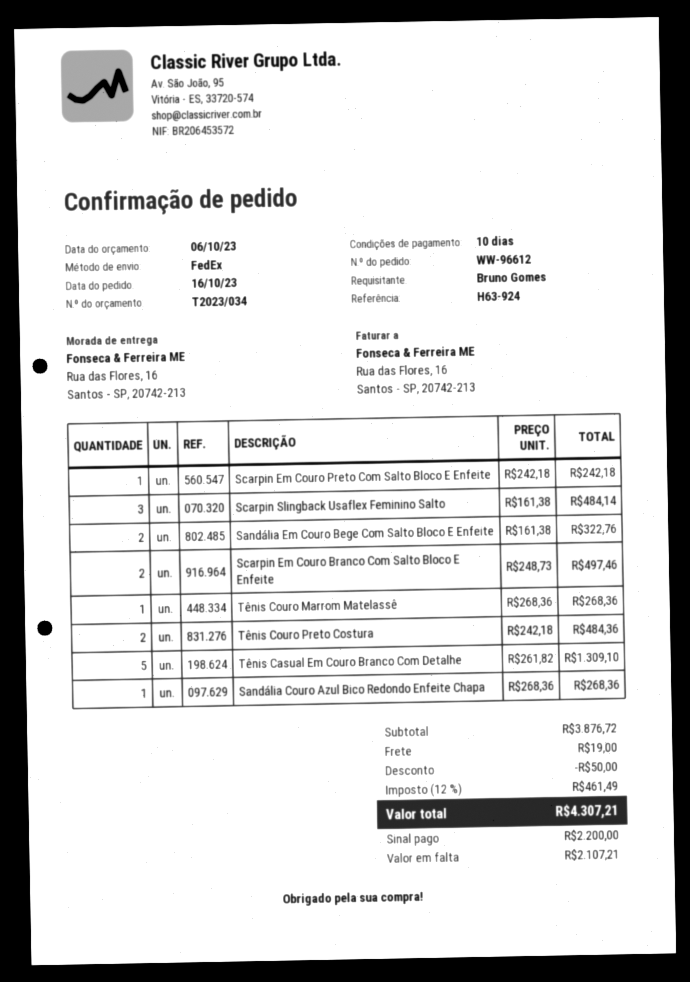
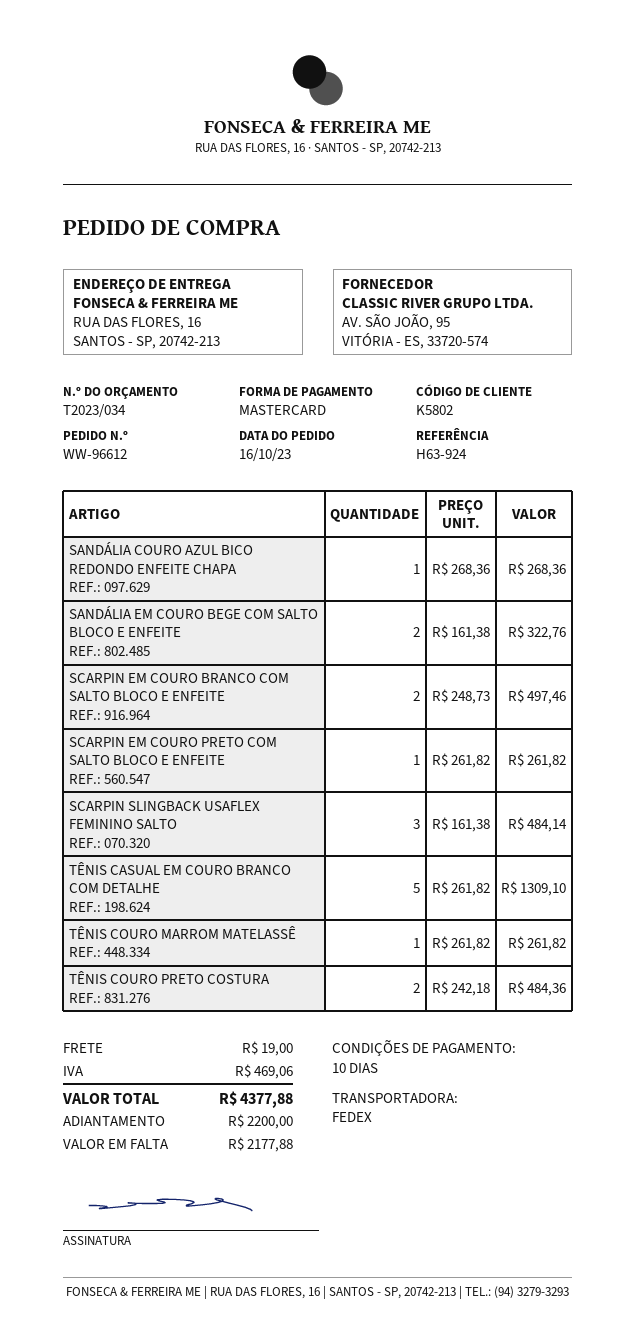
Scarpin Em Couro Preto Com Salto Bloco E Enfeite: 1 x 242.18 = 242.18 -> 1 x 261.82 = 261.82
Tênis Couro Marrom Matelassê: 1 x 268.36 = 268.36 -> 1 x 261.82 = 261.82
discount: 50.00 -> none
tax: 461.49 -> 469.06
total: 4307.21 -> 4377.88
balance: 2107.21 -> 2177.88

